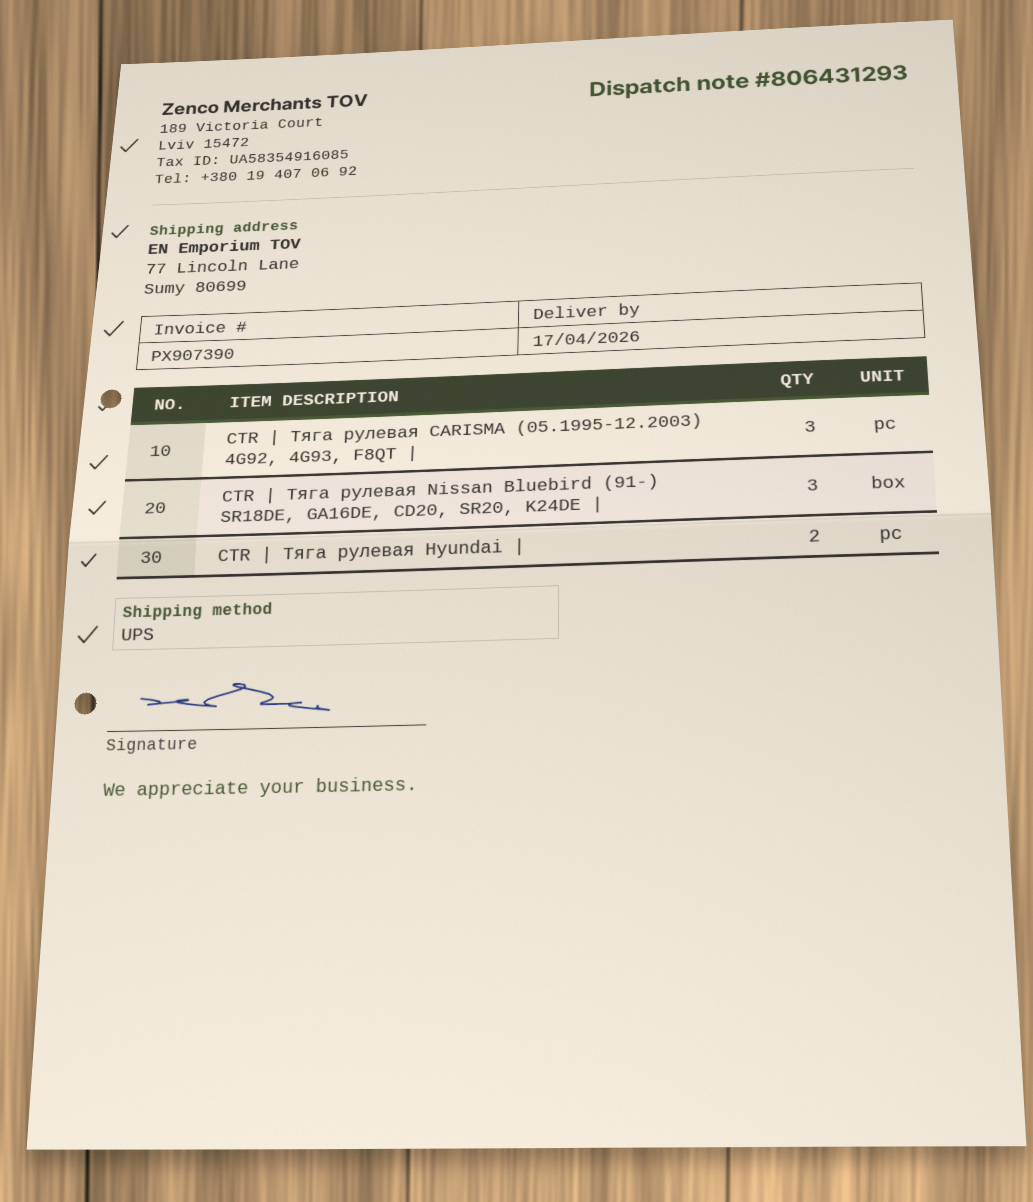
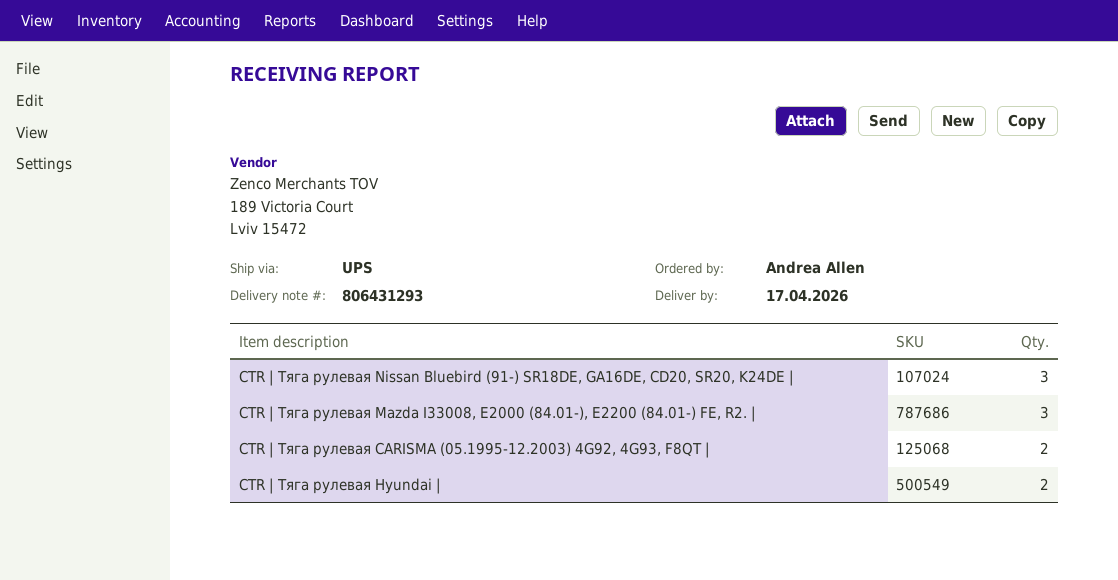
CTR | Тяга рулевая CARISMA (05.1995-12.2003) 4G92, 4G93, F8QT |: 3 -> 2
CTR | Тяга рулевая Mazda I33008, E2000 (84.01-), E2200 (84.01-) FE, R2. |: none -> 3

